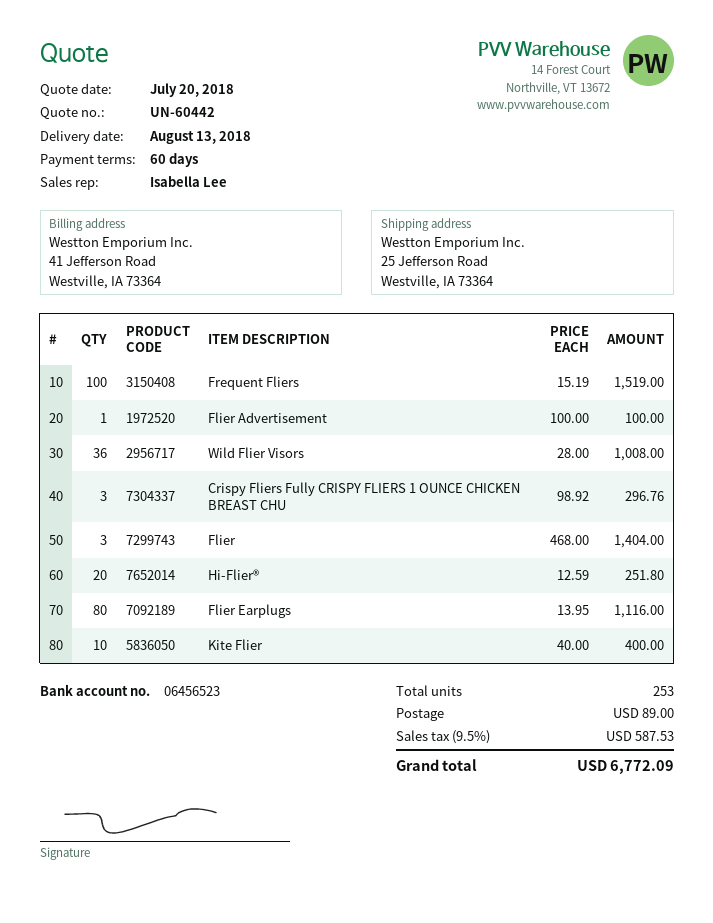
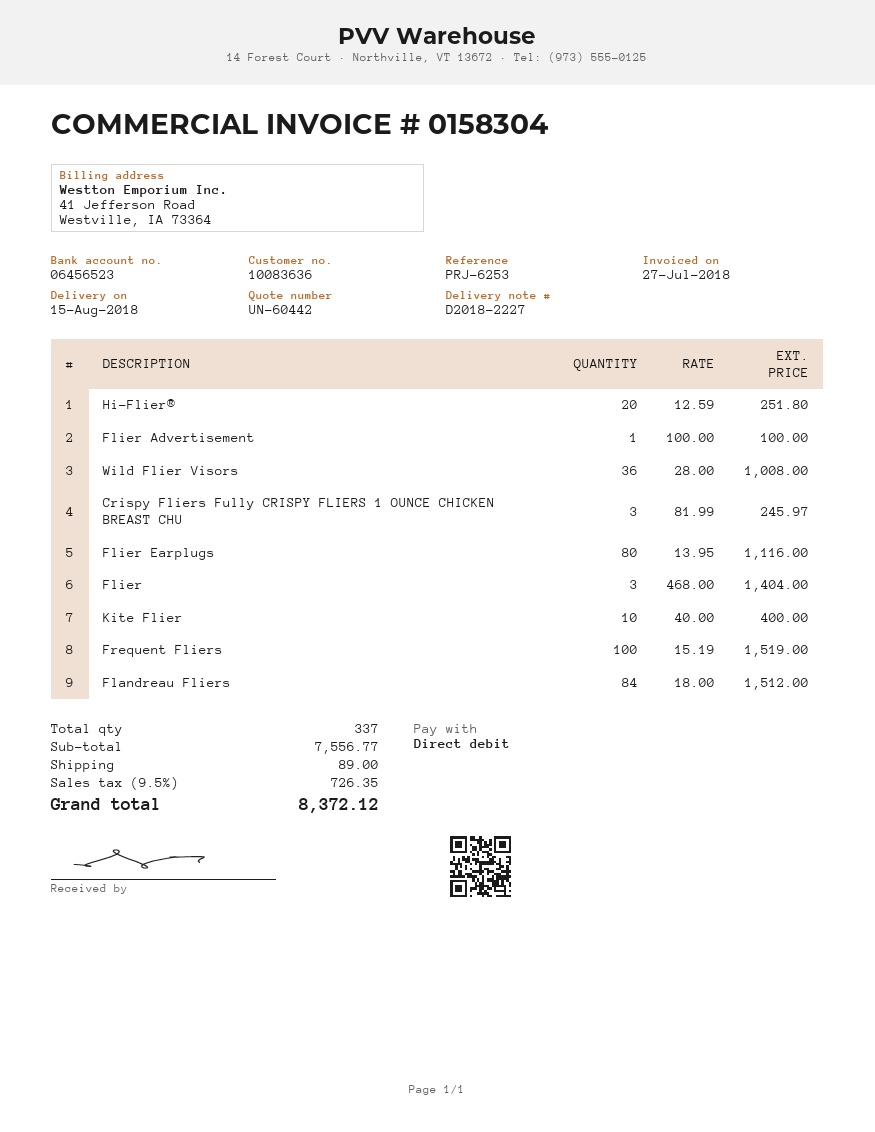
delivery date: 2018-08-13 -> 2018-08-15
Crispy Fliers Fully CRISPY FLIERS 1 OUNCE CHICKEN BREAST CHU: 3 x 98.92 = 296.76 -> 3 x 81.99 = 245.97
Flandreau Fliers: none -> 84 x 18.00 = 1512.00
total quantity: 253 -> 337
tax: 9.5% = 587.53 -> 9.5% = 726.35
total: 6772.09 -> 8372.12

